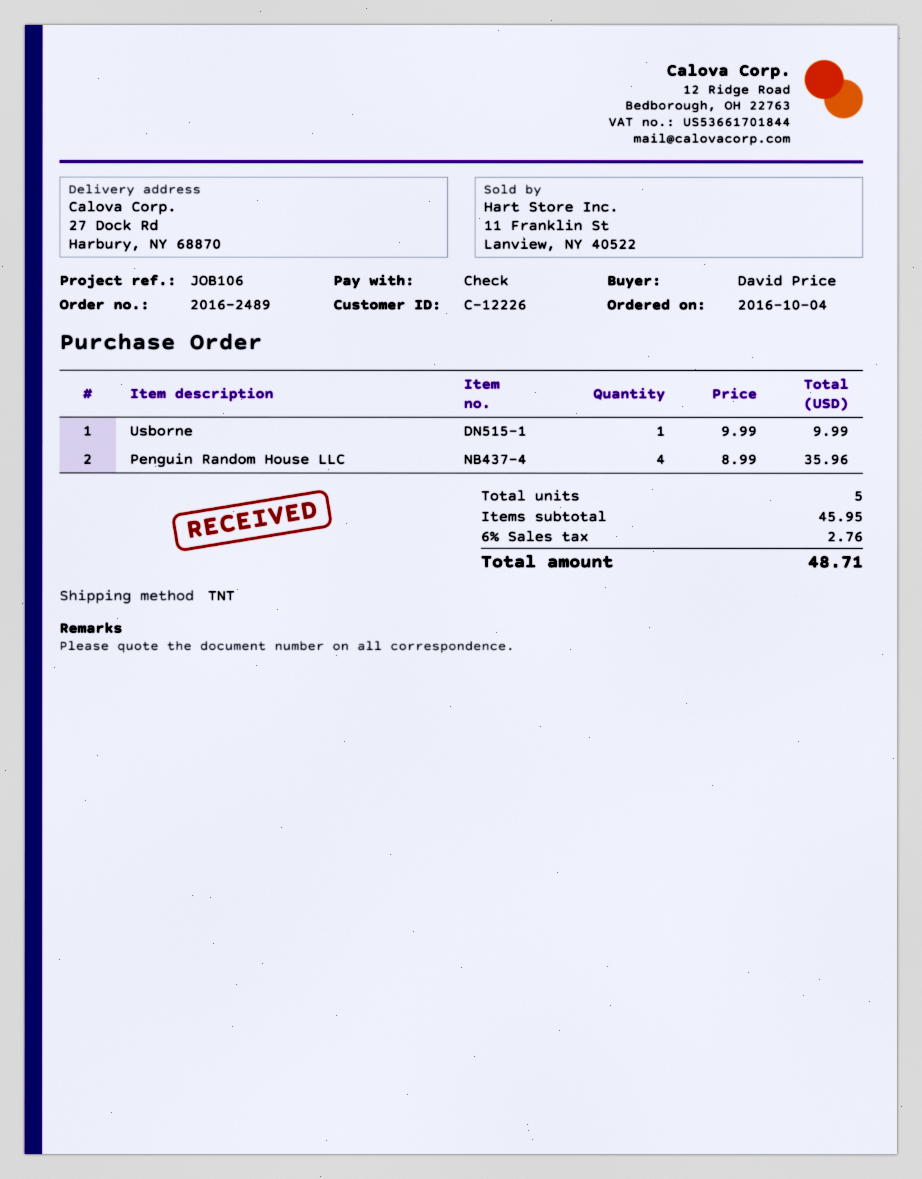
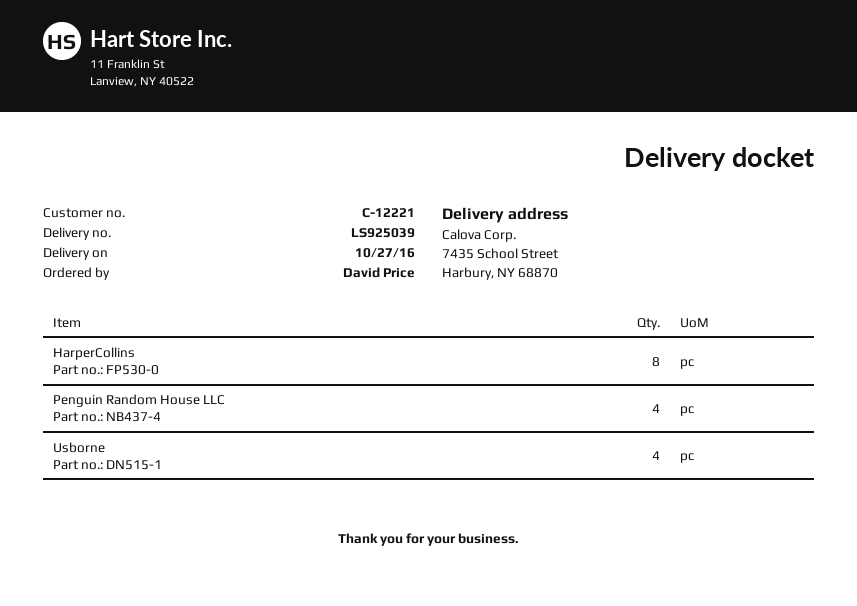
customer number: C-12226 -> C-12221
ship to: 27 Dock Rd, Harbury, NY 68870 -> 7435 School Street, Harbury, NY 68870
Usborne: 1 -> 4
HarperCollins: none -> 8

